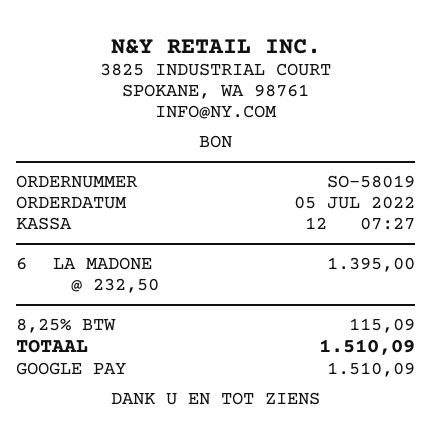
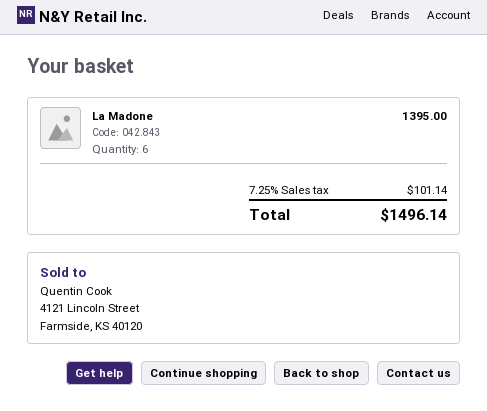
tax: 8.25% = 115.09 -> 7.25% = 101.14
total: 1510.09 -> 1496.14

